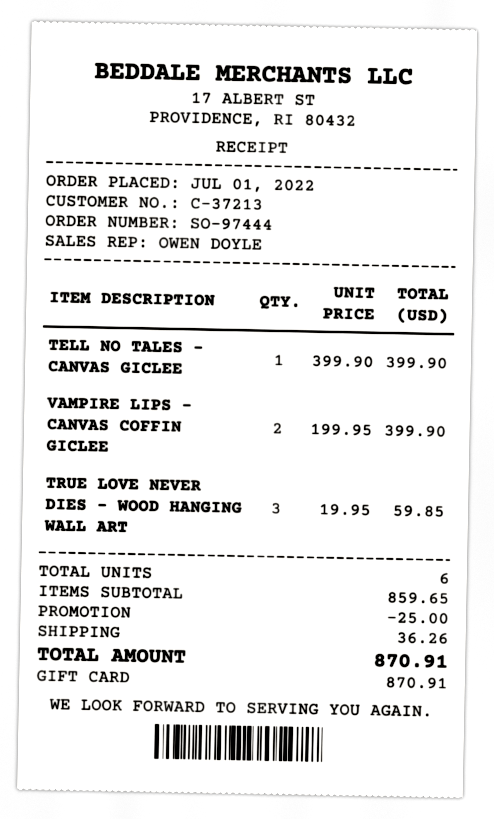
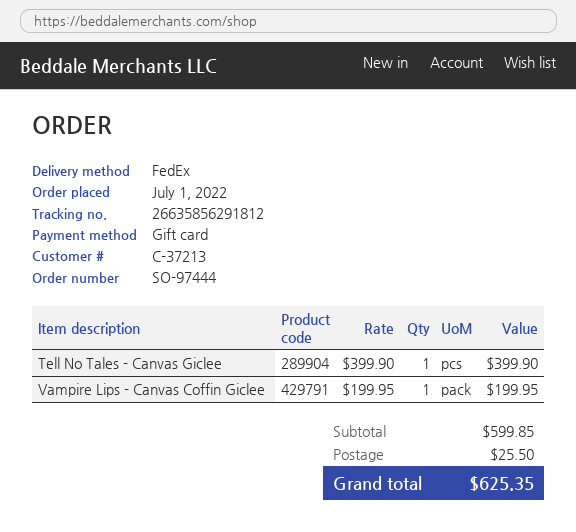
VAMPIRE LIPS - CANVAS COFFIN GICLEE: 2 x 199.95 = 399.90 -> 1 x 199.95 = 199.95
TRUE LOVE NEVER DIES - WOOD HANGING WALL ART: 3 x 19.95 = 59.85 -> none
subtotal: 859.65 -> 599.85
discount: 25.00 -> none
shipping: 36.26 -> 25.50
total: 870.91 -> 625.35

